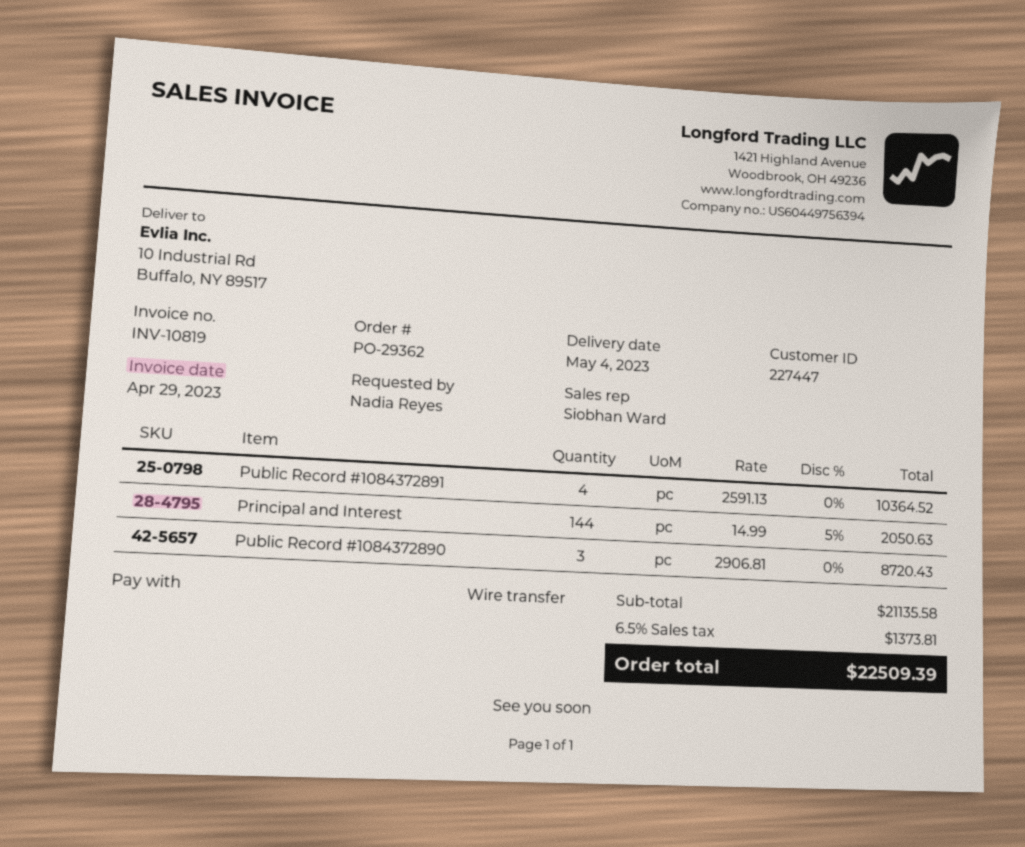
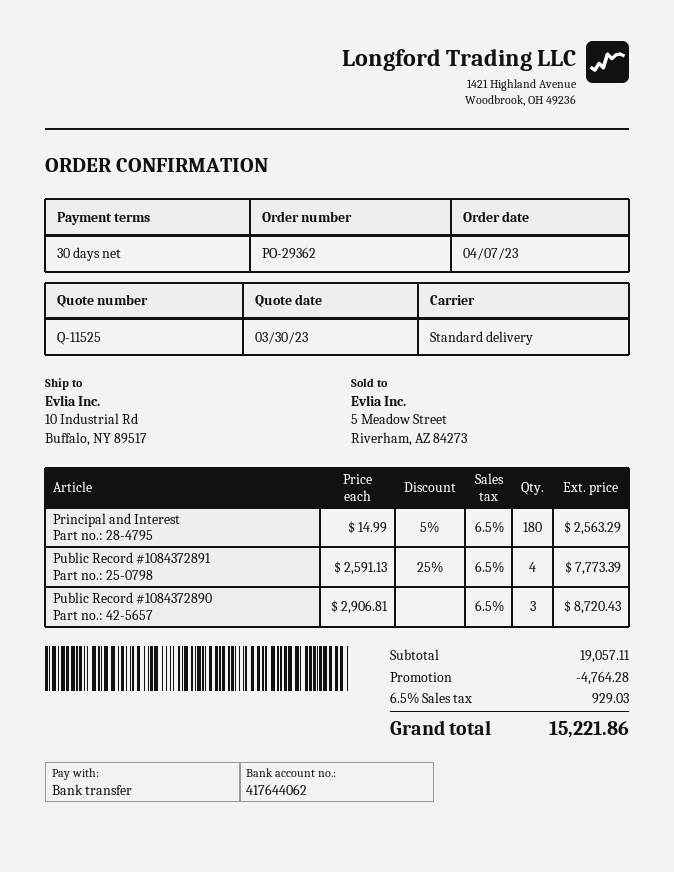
Public Record #1084372891: 4 x 2591.13 = 10364.52 -> 4 x 2591.13 - 25% = 7773.39
Principal and Interest: 144 x 14.99 - 5% = 2050.63 -> 180 x 14.99 - 5% = 2563.29
subtotal: 21135.58 -> 19057.11
discount: none -> 4764.28
tax: 6.5% = 1373.81 -> 6.5% = 929.03
total: 22509.39 -> 15221.86

